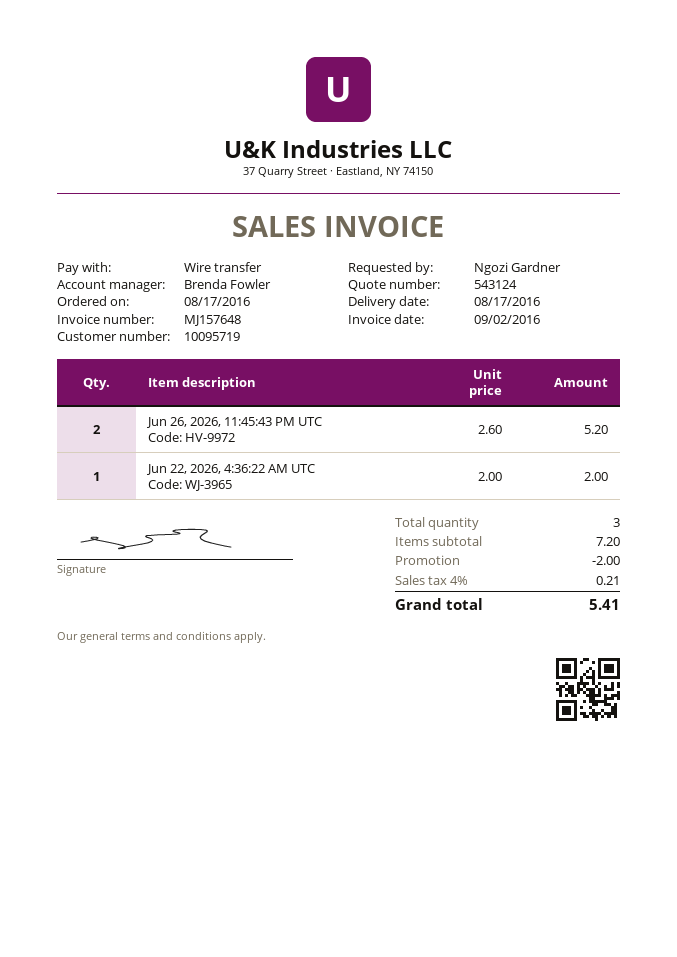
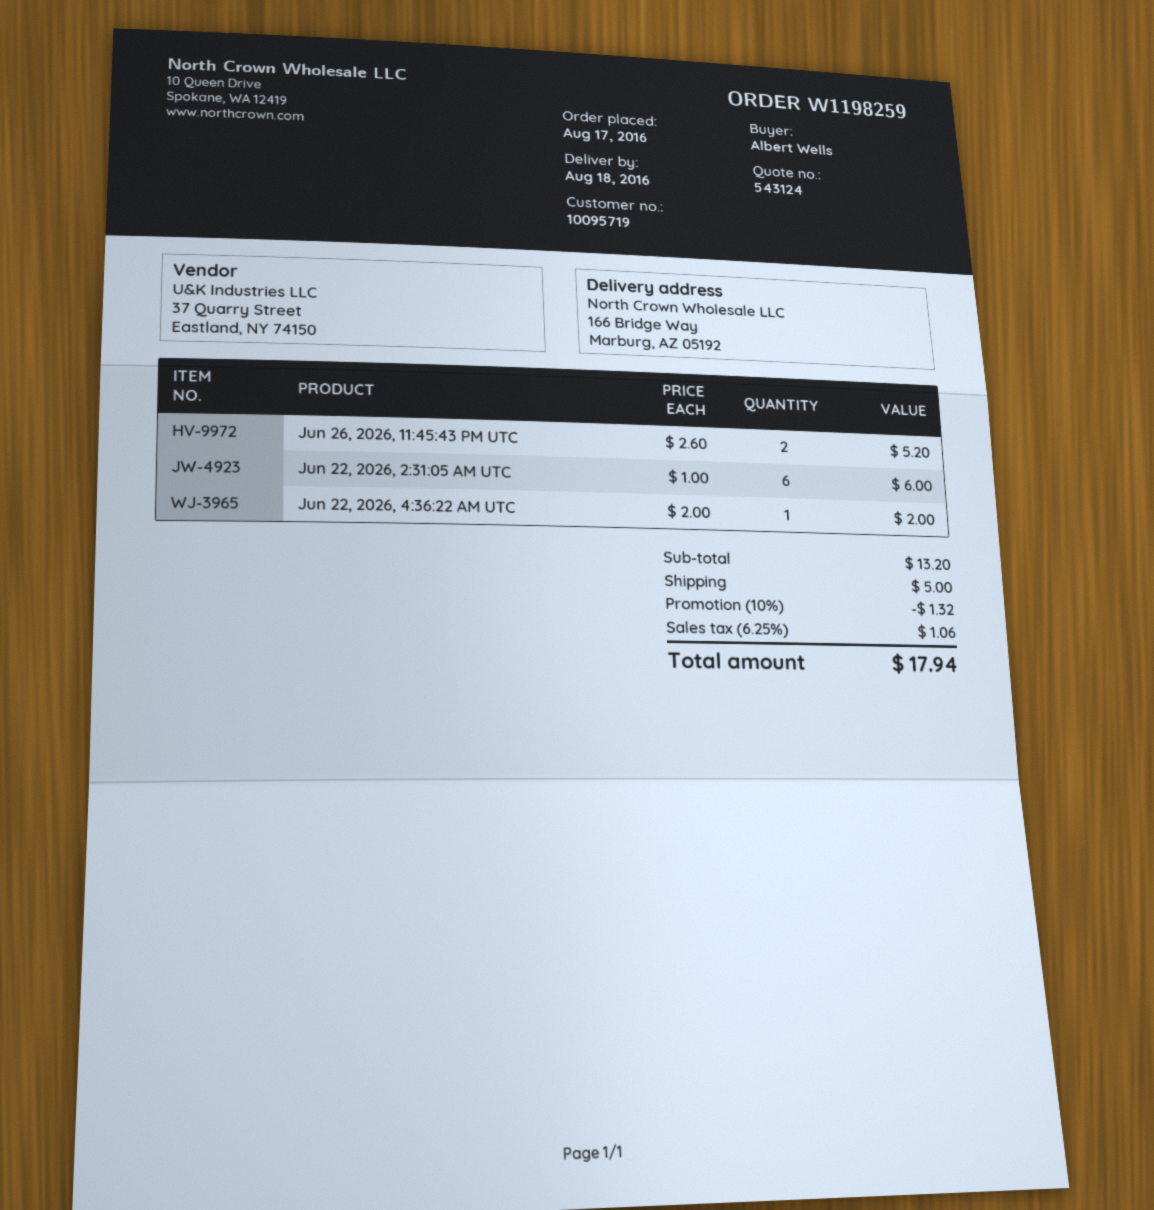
delivery date: 2016-08-17 -> 2016-08-18
ordered by: Ngozi Gardner -> Albert Wells
Jun 22, 2026, 2:31:05 AM UTC: none -> 6 x 1.00 = 6.00
subtotal: 7.20 -> 13.20
discount: 2.00 -> 1.32
shipping: none -> 5.00
tax: 4% = 0.21 -> 6.25% = 1.06
total: 5.41 -> 17.94

